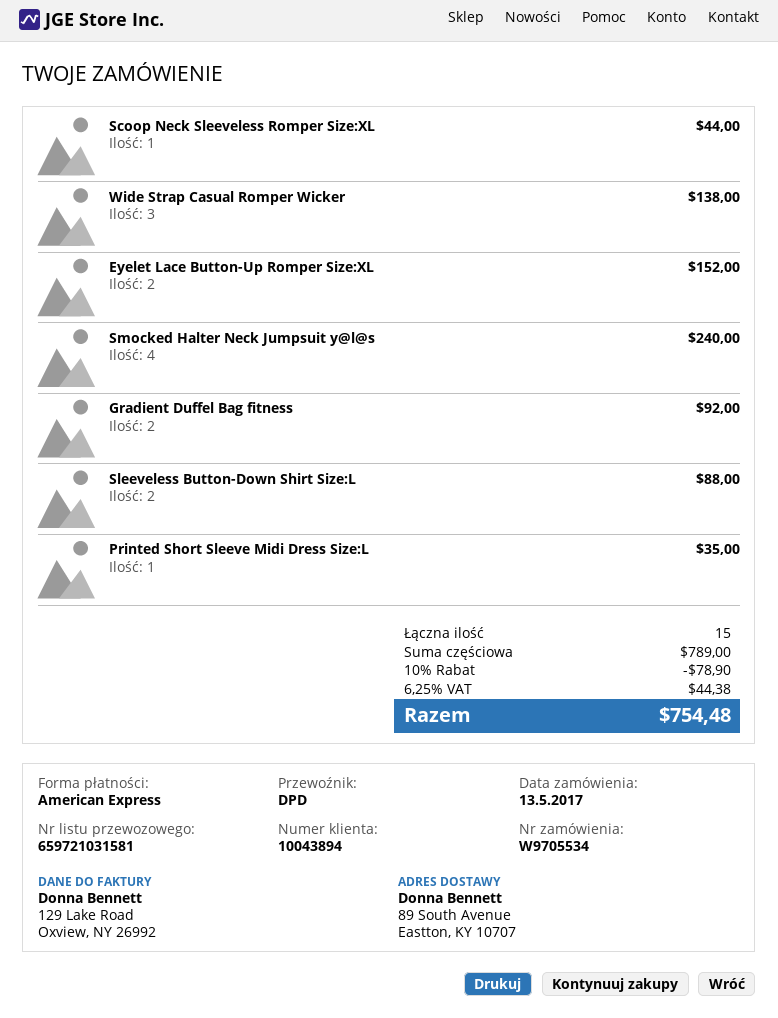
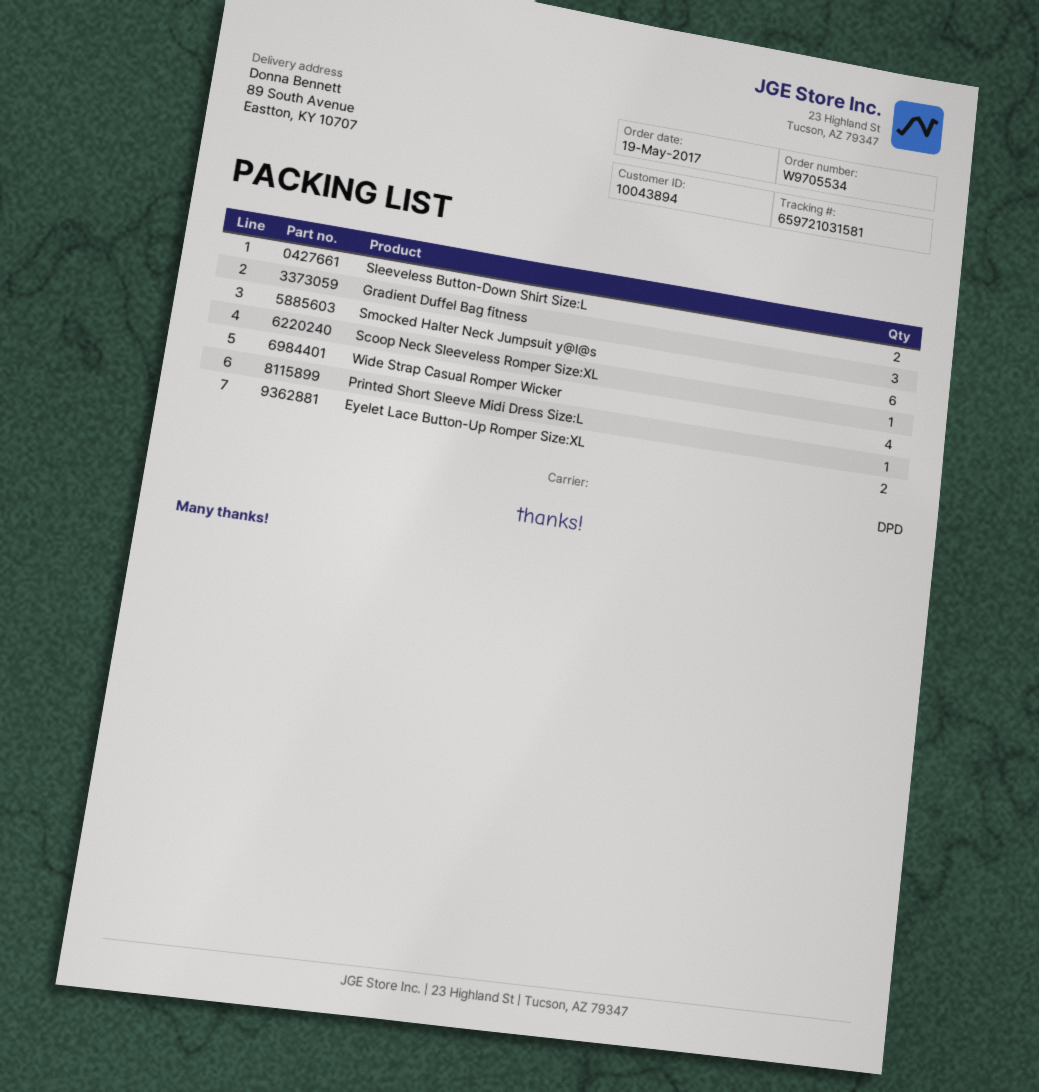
order date: 2017-05-13 -> 2017-05-19
Wide Strap Casual Romper Wicker: 3 -> 4
Smocked Halter Neck Jumpsuit y@l@s: 4 -> 6
Gradient Duffel Bag fitness: 2 -> 3

